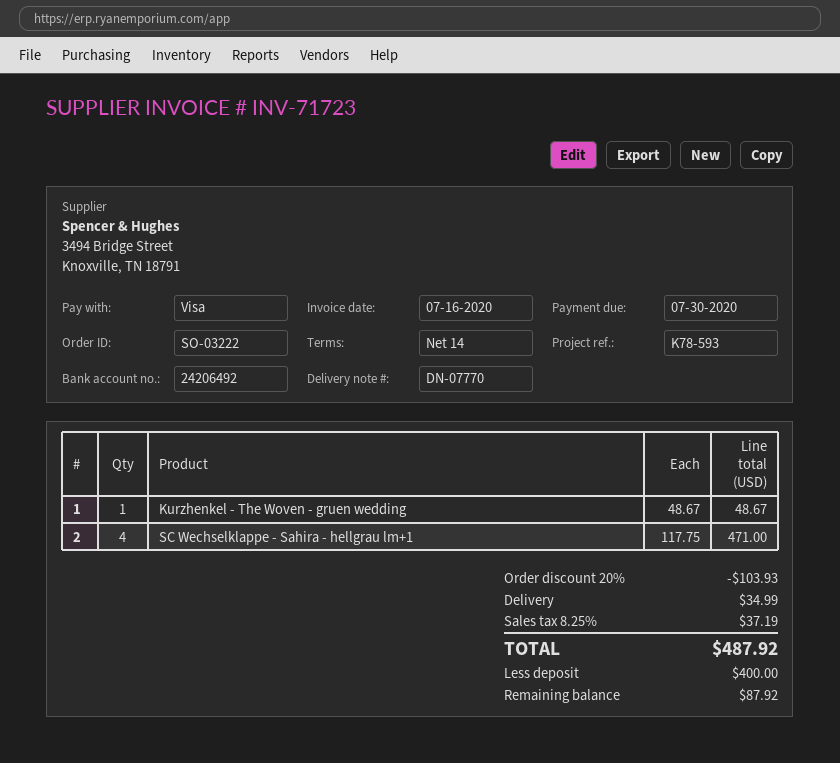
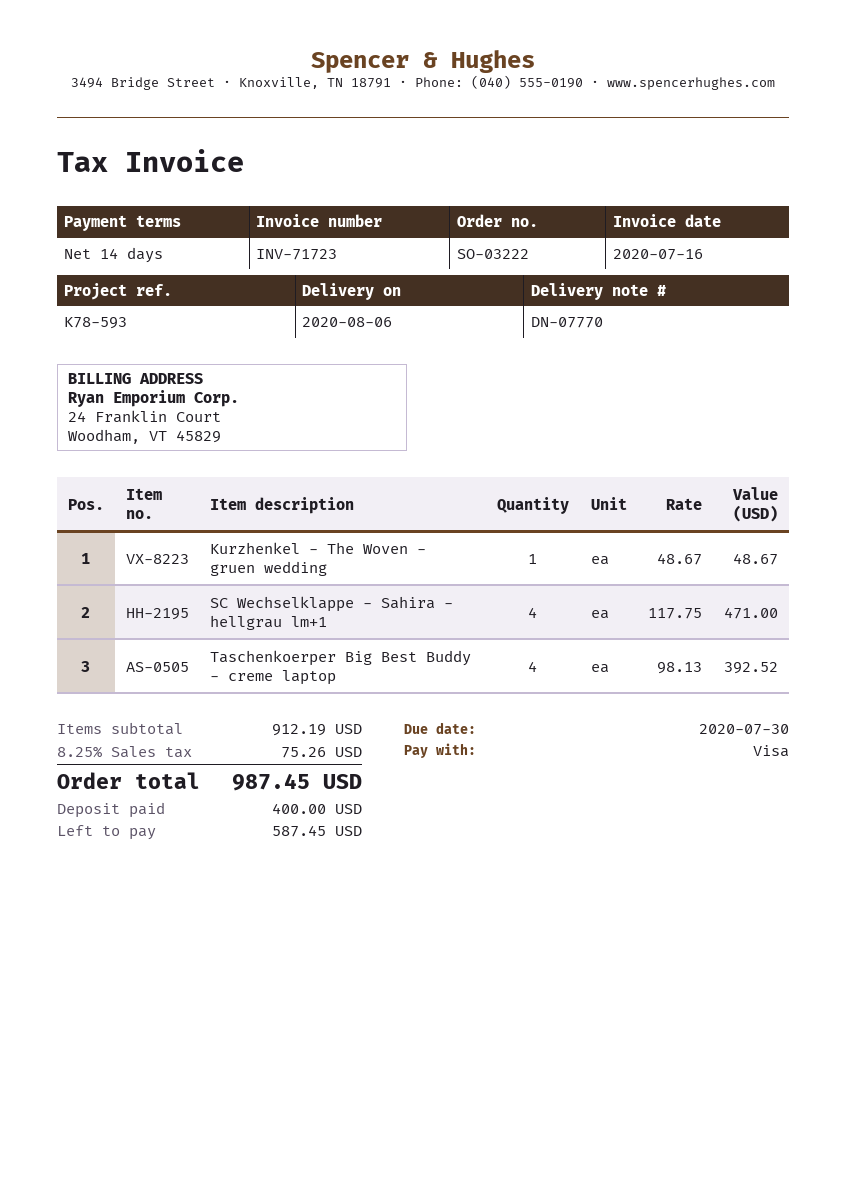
Taschenkoerper Big Best Buddy - creme laptop: none -> 4 x 98.13 = 392.52
discount: 20% = 103.93 -> none
shipping: 34.99 -> none
tax: 8.25% = 37.19 -> 8.25% = 75.26
total: 487.92 -> 987.45
balance: 87.92 -> 587.45

